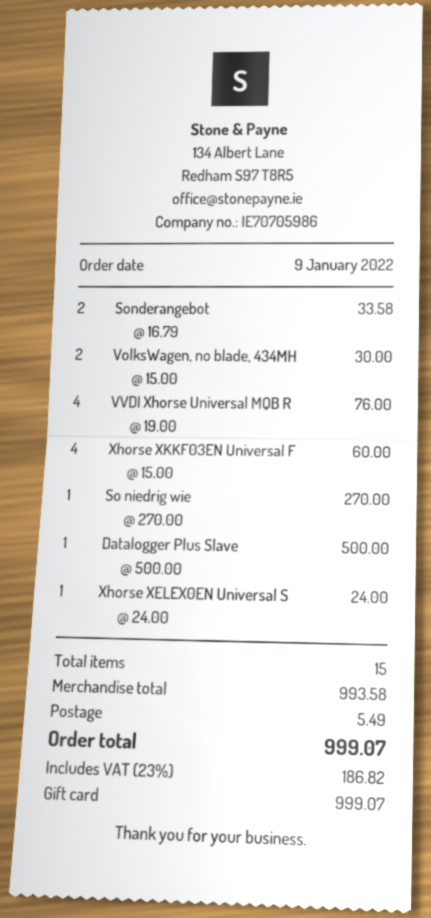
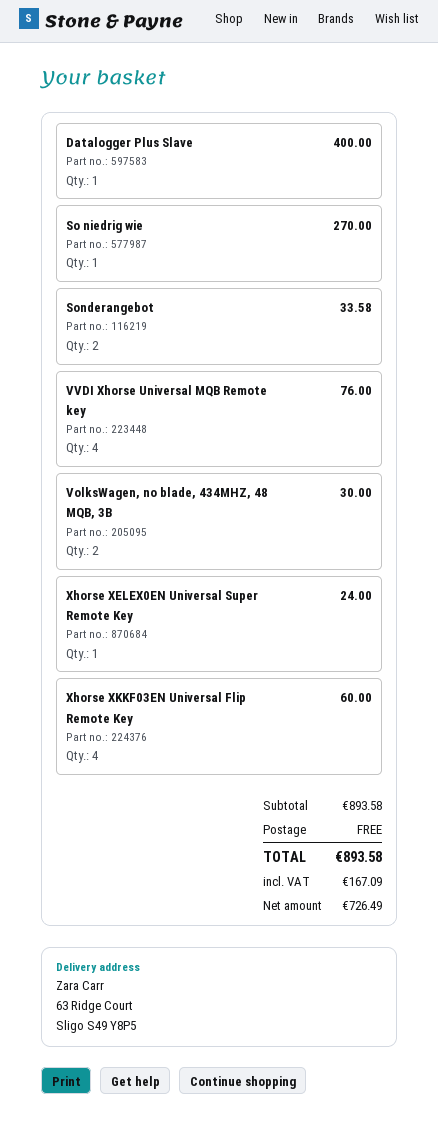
Datalogger Plus Slave: 1 for 500.00 -> 1 for 400.00
subtotal: 993.58 -> 893.58
shipping: 5.49 -> 0.00
tax: 186.82 -> 167.09
total: 999.07 -> 893.58

